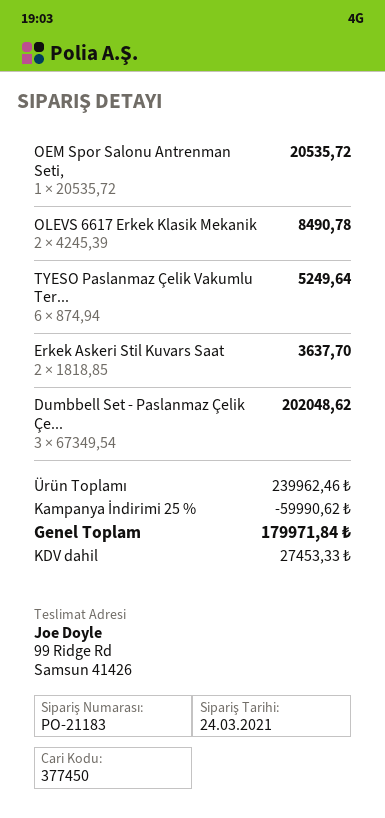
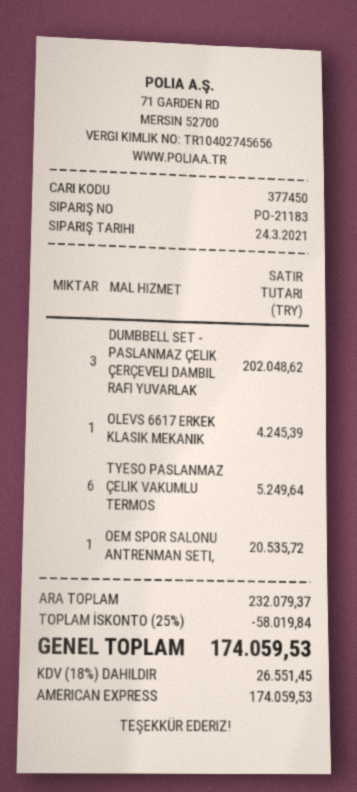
OLEVS 6617 Erkek Klasik Mekanik: 2 for 8490.78 -> 1 for 4245.39
Erkek Askeri Stil Kuvars Saat: 2 for 3637.70 -> none
subtotal: 239962.46 -> 232079.37
discount: 25% = 59990.62 -> 25% = 58019.84
tax: 27453.33 -> 26551.45
total: 179971.84 -> 174059.53

